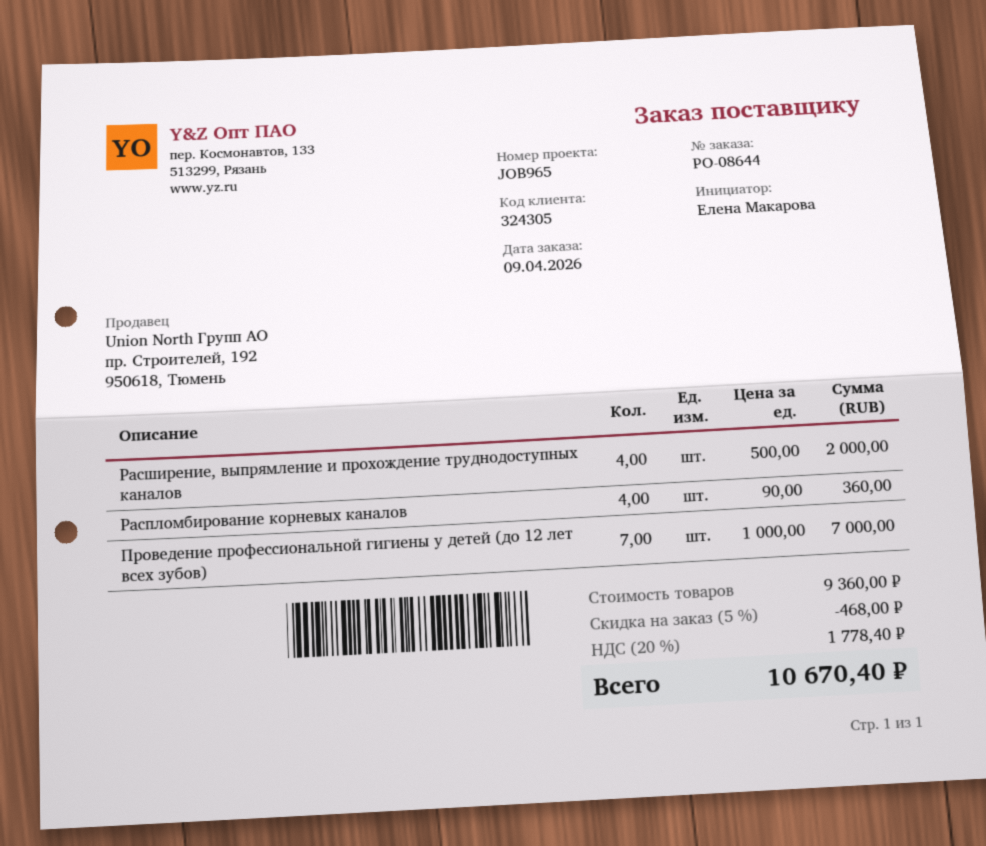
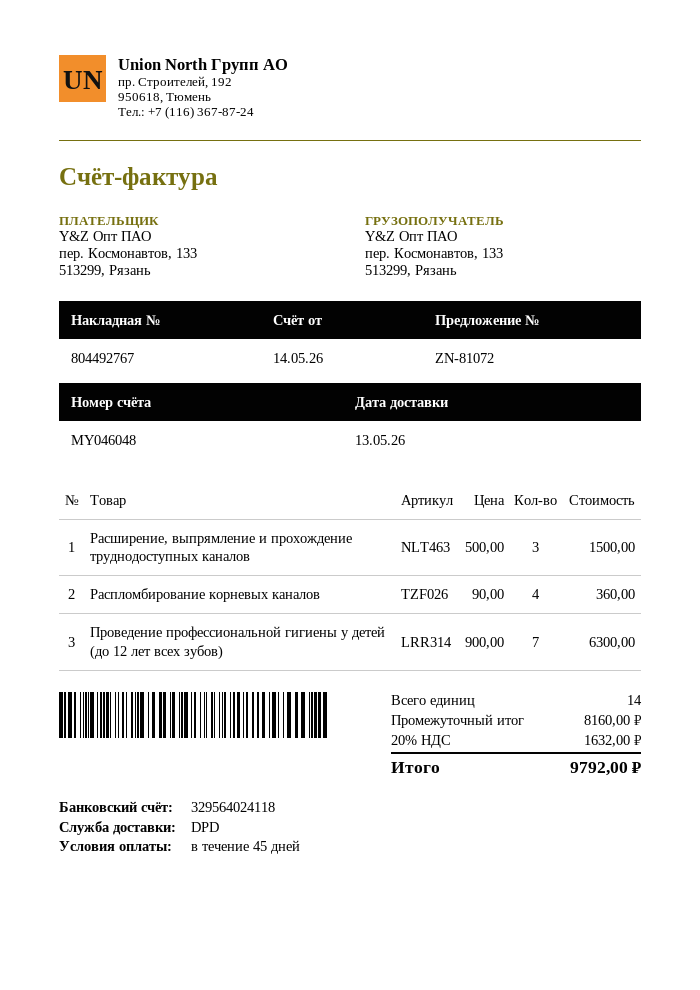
Расширение, выпрямление и прохождение труднодоступных каналов: 4 x 500.00 = 2000.00 -> 3 x 500.00 = 1500.00
Проведение профессиональной гигиены у детей (до 12 лет всех зубов): 7 x 1000.00 = 7000.00 -> 7 x 900.00 = 6300.00
subtotal: 9360.00 -> 8160.00
discount: 5% = 468.00 -> none
tax: 20% = 1778.40 -> 20% = 1632.00
total: 10670.40 -> 9792.00

